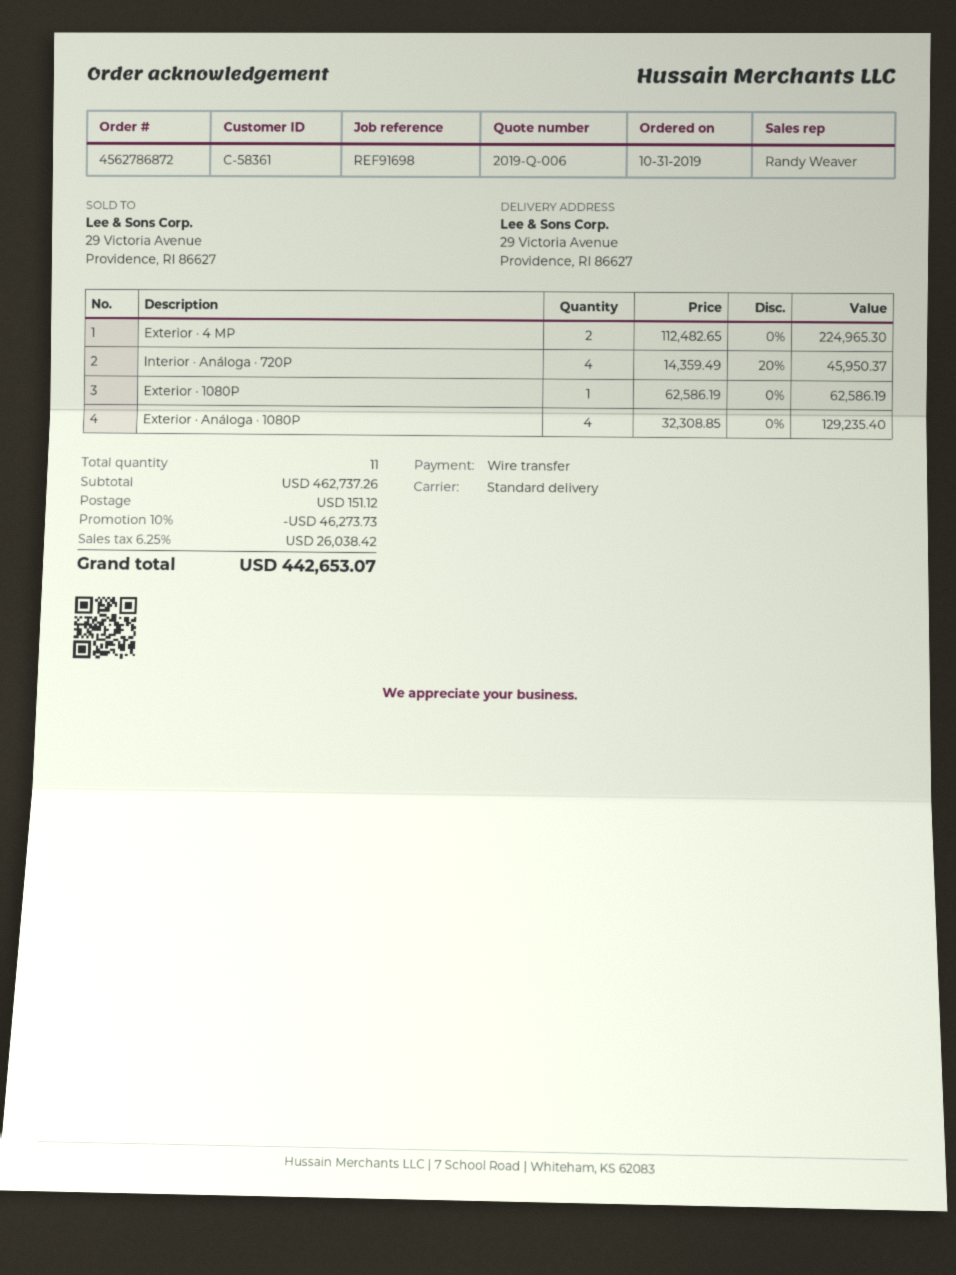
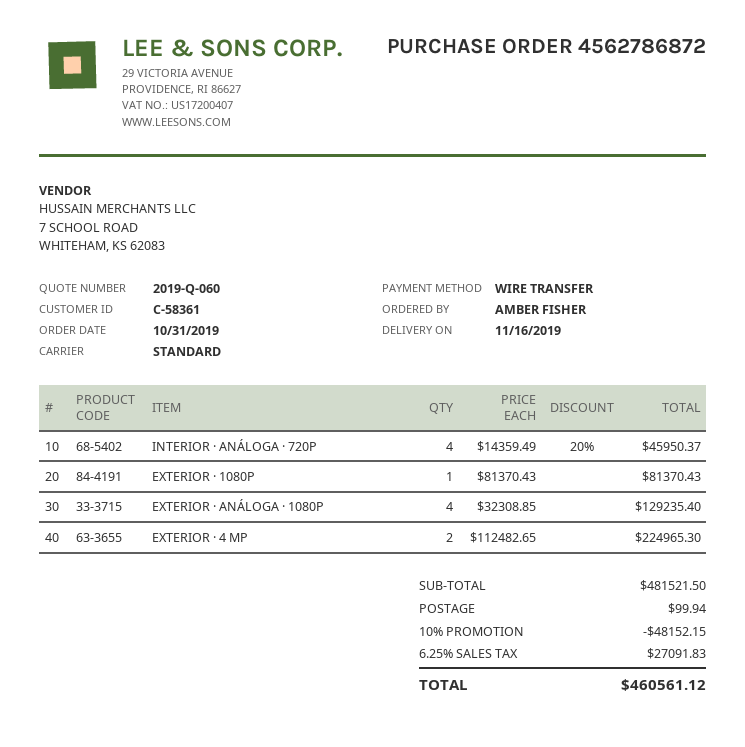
quote number: 2019-Q-006 -> 2019-Q-060
Exterior · 1080P: 1 x 62586.19 = 62586.19 -> 1 x 81370.43 = 81370.43
subtotal: 462737.26 -> 481521.50
discount: 10% = 46273.73 -> 10% = 48152.15
shipping: 151.12 -> 99.94
tax: 6.25% = 26038.42 -> 6.25% = 27091.83
total: 442653.07 -> 460561.12

